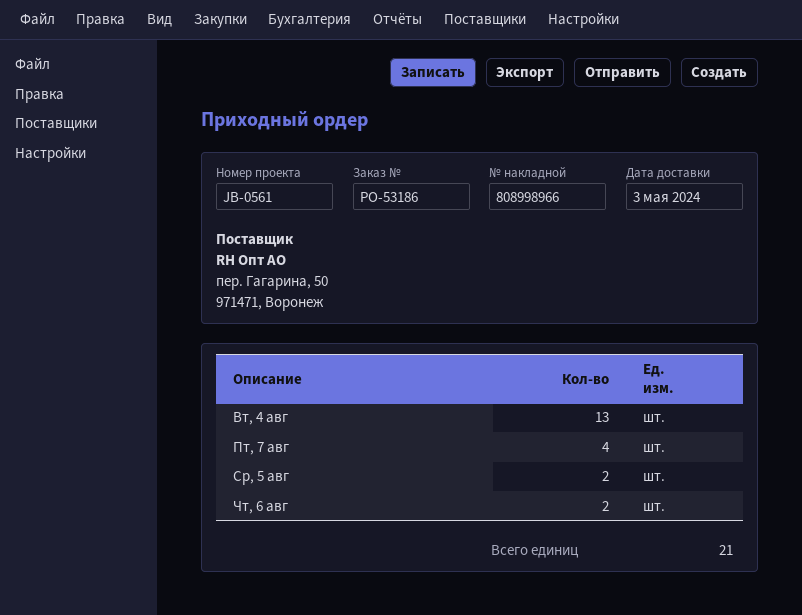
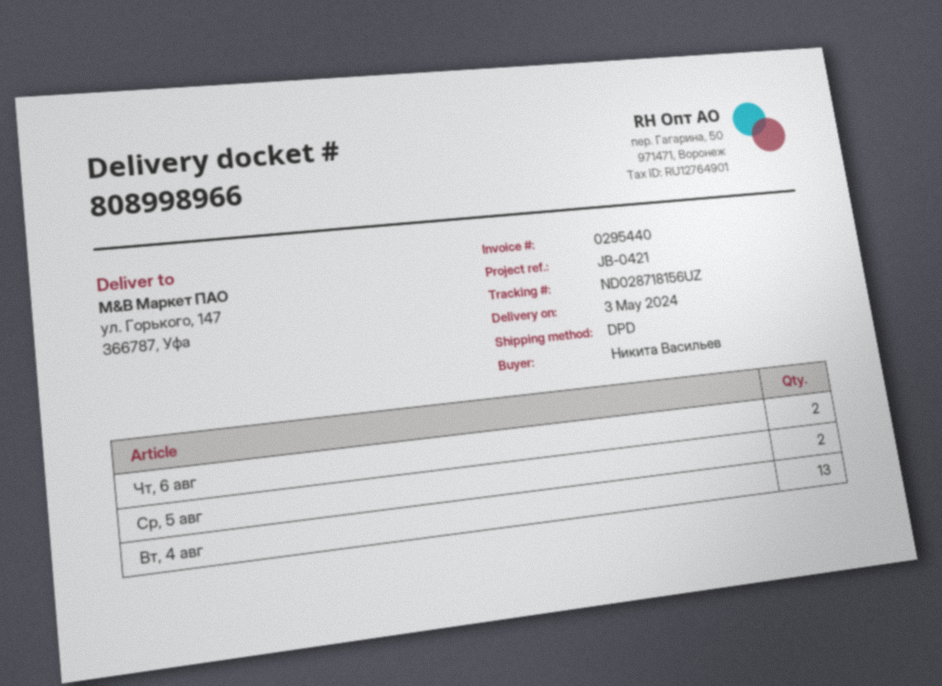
reference: JB-0561 -> JB-0421
Пт, 7 авг: 4 -> none

